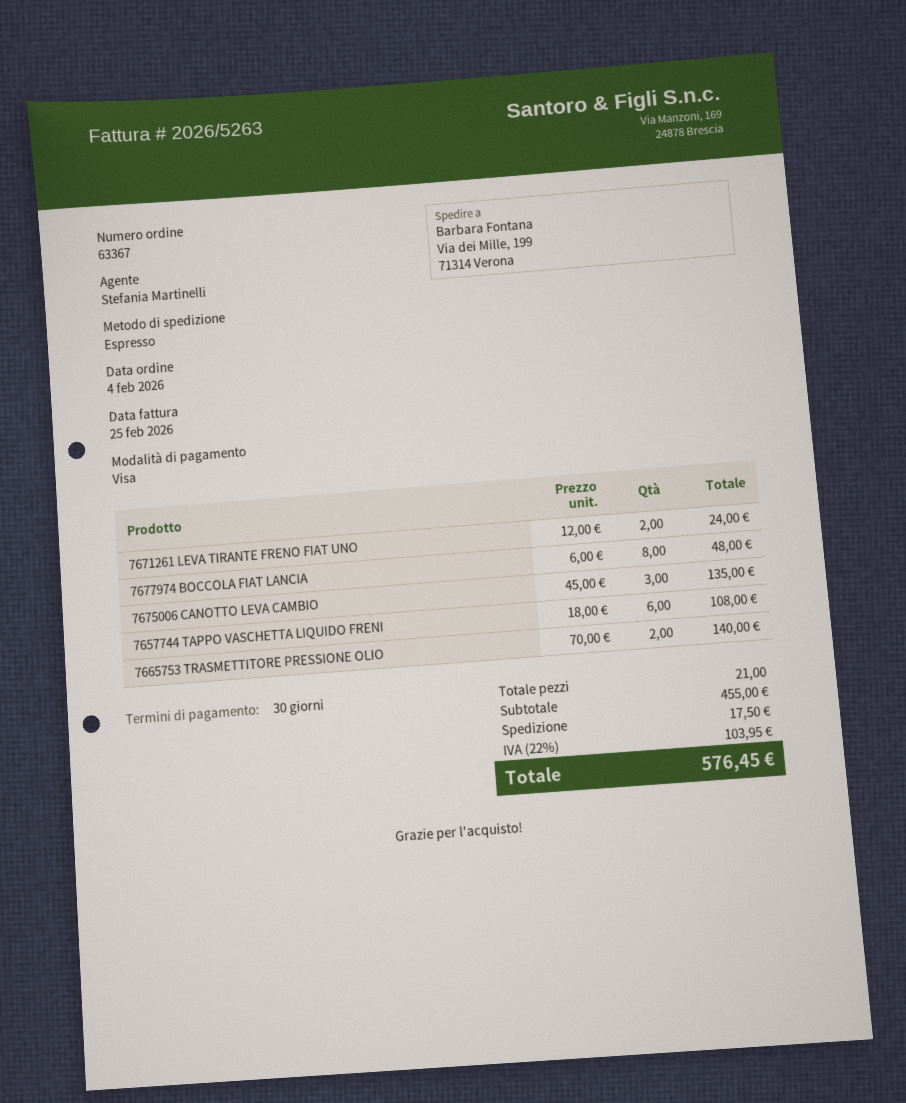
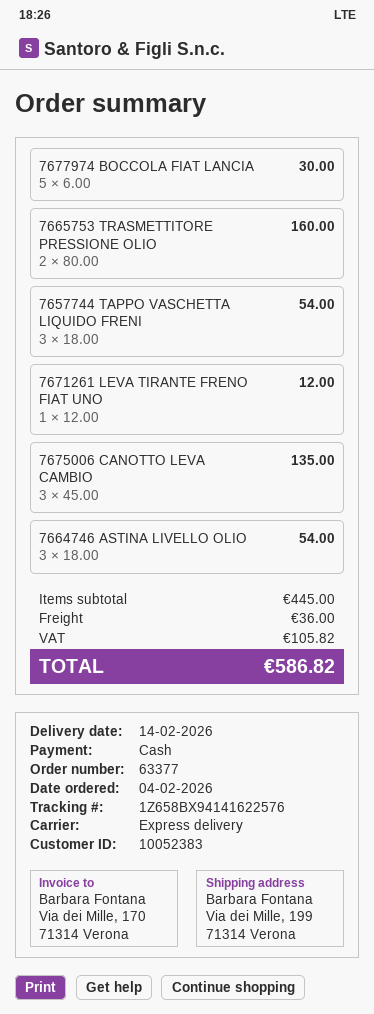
order number: 63367 -> 63377
payment method: Visa -> cash
7671261 LEVA TIRANTE FRENO FIAT UNO: 2 x 12.00 = 24.00 -> 1 x 12.00 = 12.00
7677974 BOCCOLA FIAT LANCIA: 8 x 6.00 = 48.00 -> 5 x 6.00 = 30.00
7657744 TAPPO VASCHETTA LIQUIDO FRENI: 6 x 18.00 = 108.00 -> 3 x 18.00 = 54.00
7665753 TRASMETTITORE PRESSIONE OLIO: 2 x 70.00 = 140.00 -> 2 x 80.00 = 160.00
7664746 ASTINA LIVELLO OLIO: none -> 3 x 18.00 = 54.00
subtotal: 455.00 -> 445.00
shipping: 17.50 -> 36.00
tax: 103.95 -> 105.82
total: 576.45 -> 586.82

